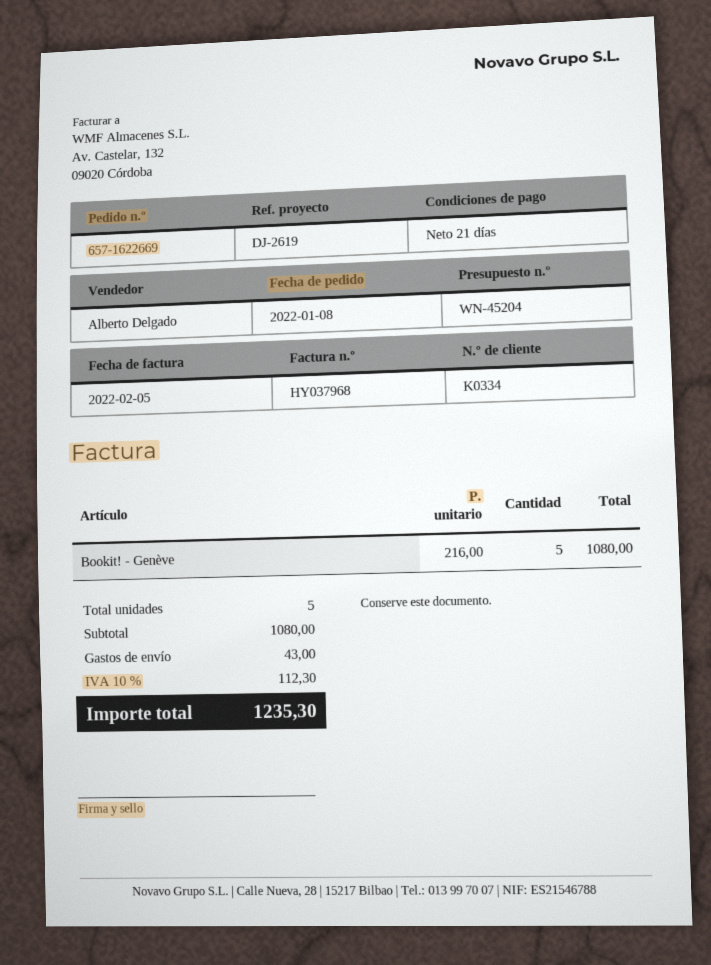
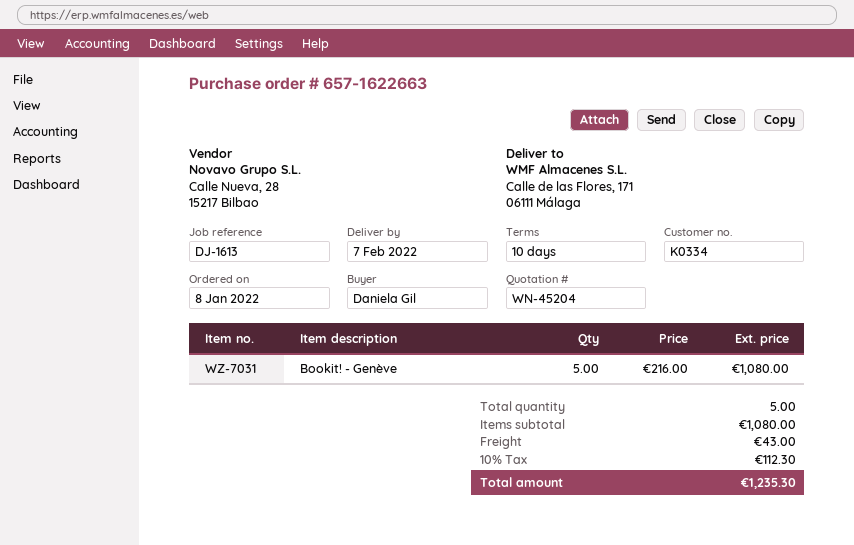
order number: 657-1622669 -> 657-1622663
payment terms: 21 days -> 10 days
reference: DJ-2619 -> DJ-1613

